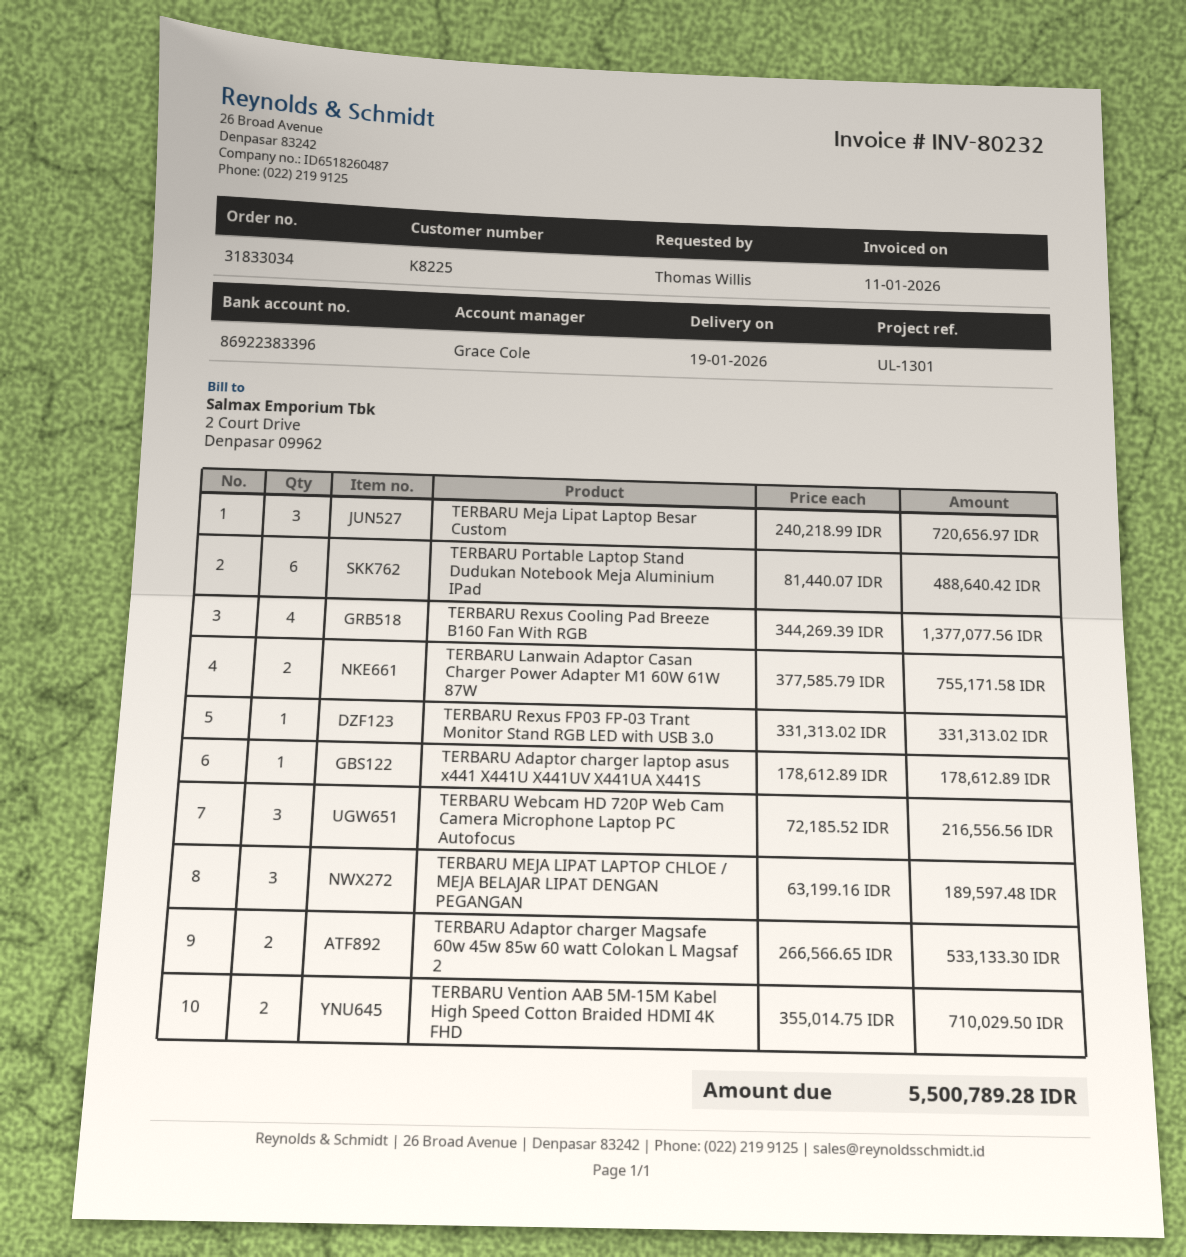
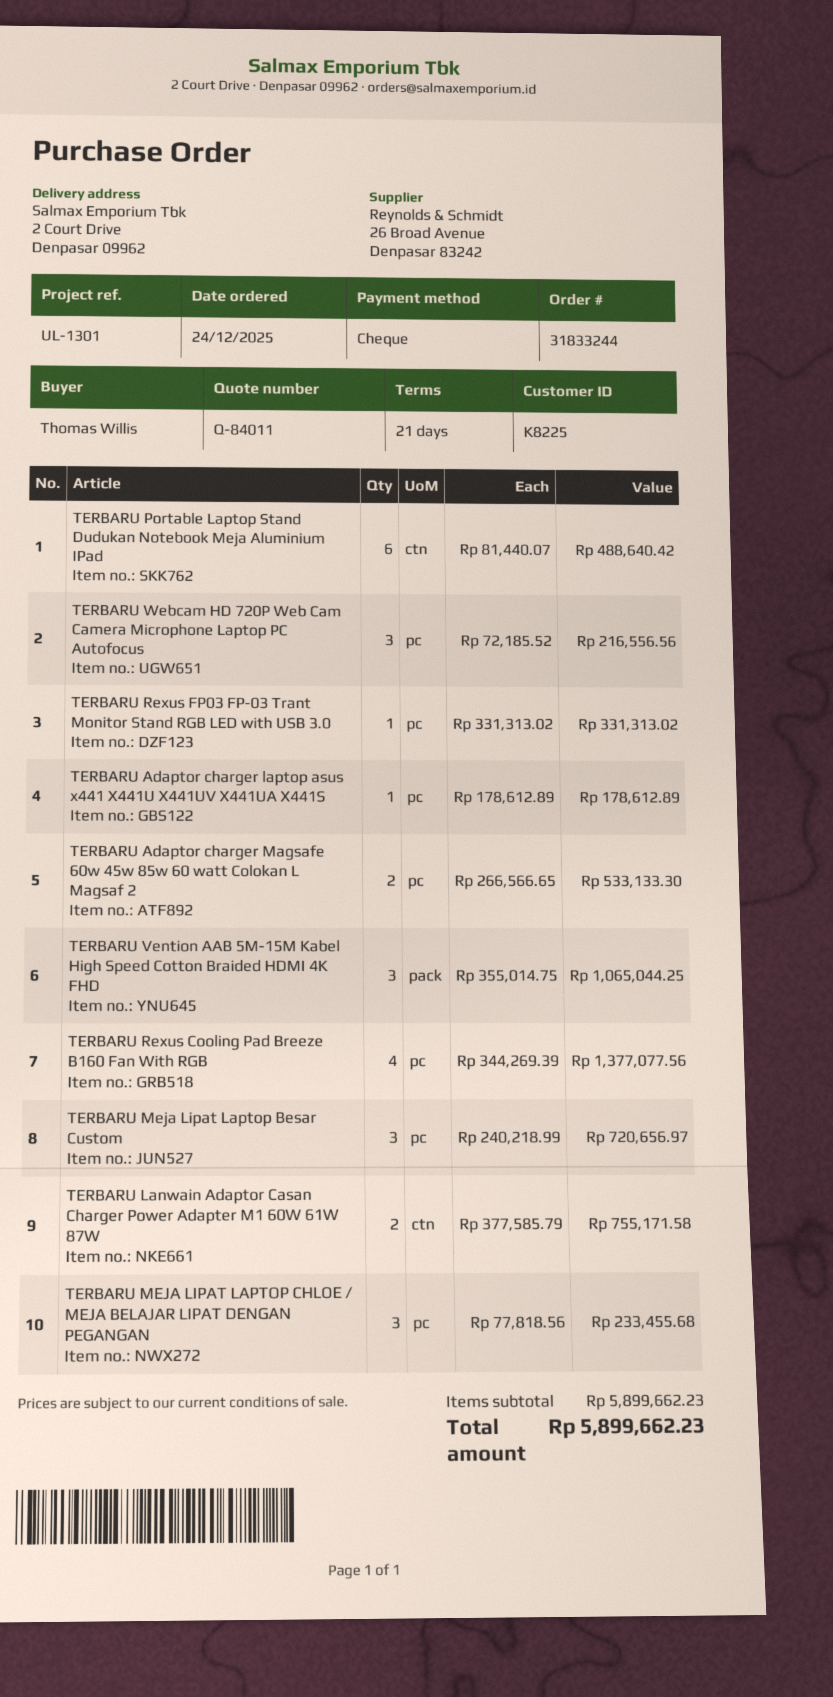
order number: 31833034 -> 31833244
TERBARU MEJA LIPAT LAPTOP CHLOE / MEJA BELAJAR LIPAT DENGAN PEGANGAN: 3 x 63199.16 = 189597.48 -> 3 x 77818.56 = 233455.68
TERBARU Vention AAB 5M-15M Kabel High Speed Cotton Braided HDMI 4K FHD: 2 x 355014.75 = 710029.50 -> 3 x 355014.75 = 1065044.25
total: 5500789.28 -> 5899662.23

